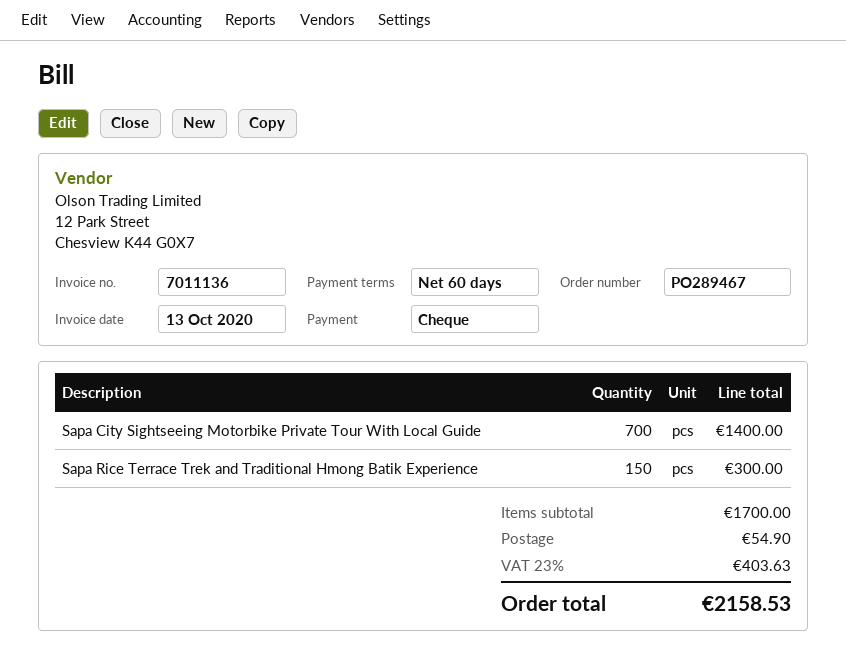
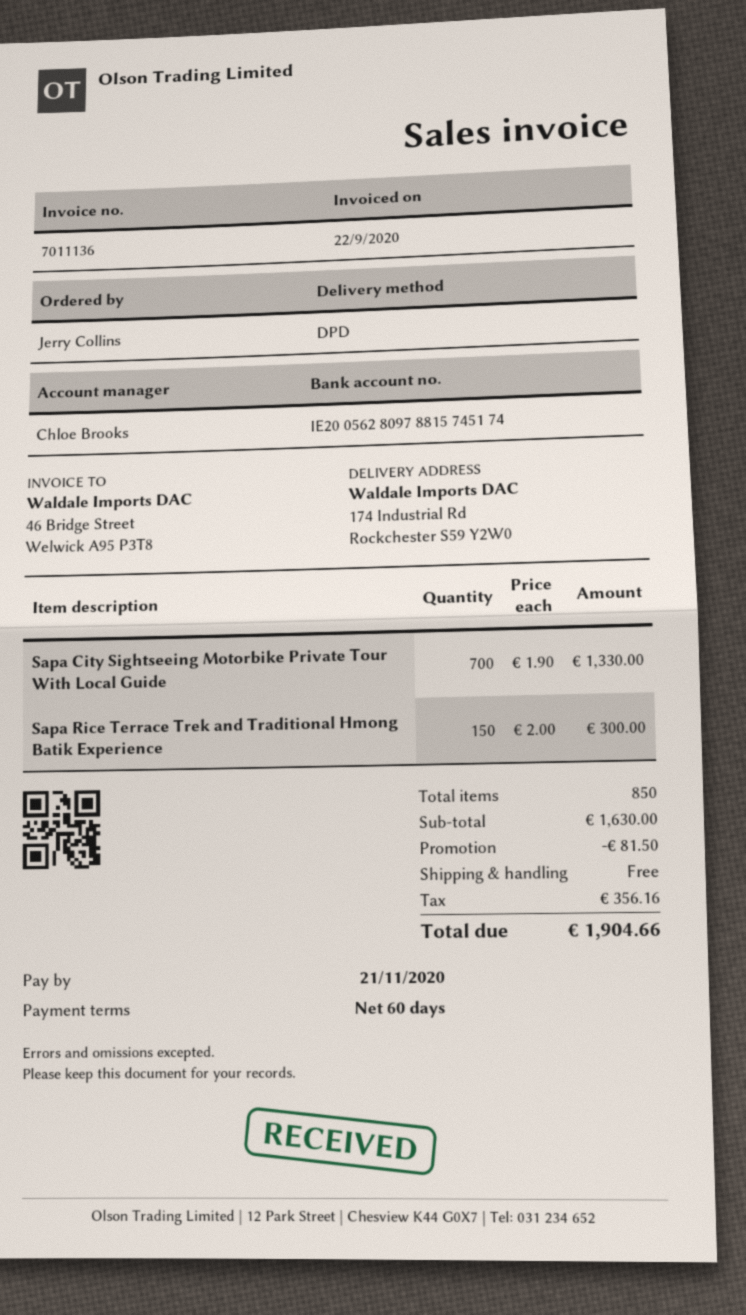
invoice date: 2020-10-13 -> 2020-09-22
Sapa City Sightseeing Motorbike Private Tour With Local Guide: 700 for 1400.00 -> 700 for 1330.00
subtotal: 1700.00 -> 1630.00
discount: none -> 81.50
shipping: 54.90 -> 0.00
tax: 403.63 -> 356.16
total: 2158.53 -> 1904.66

